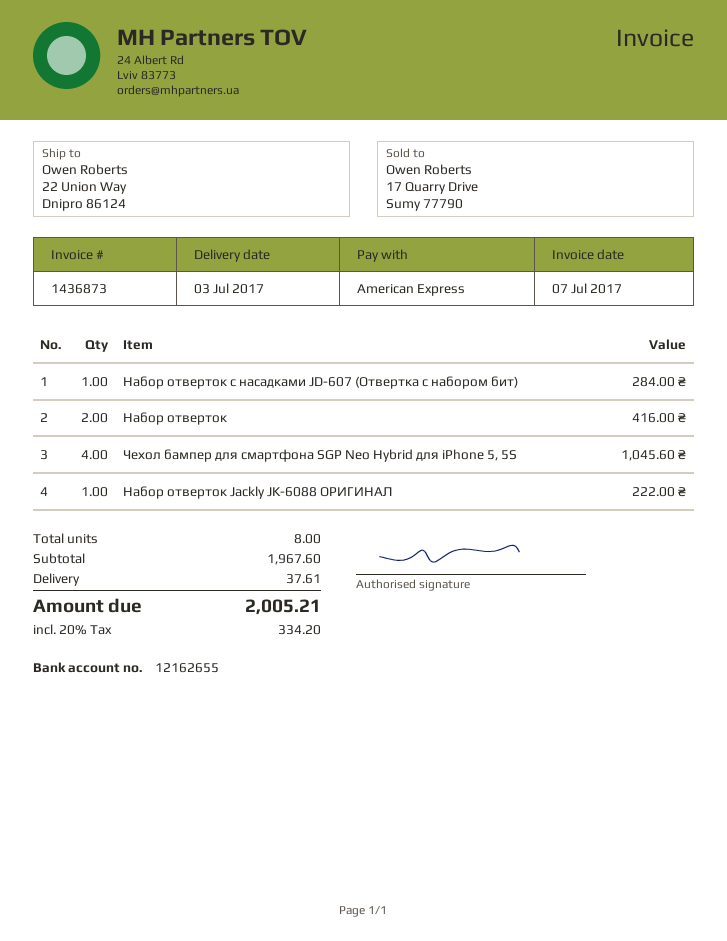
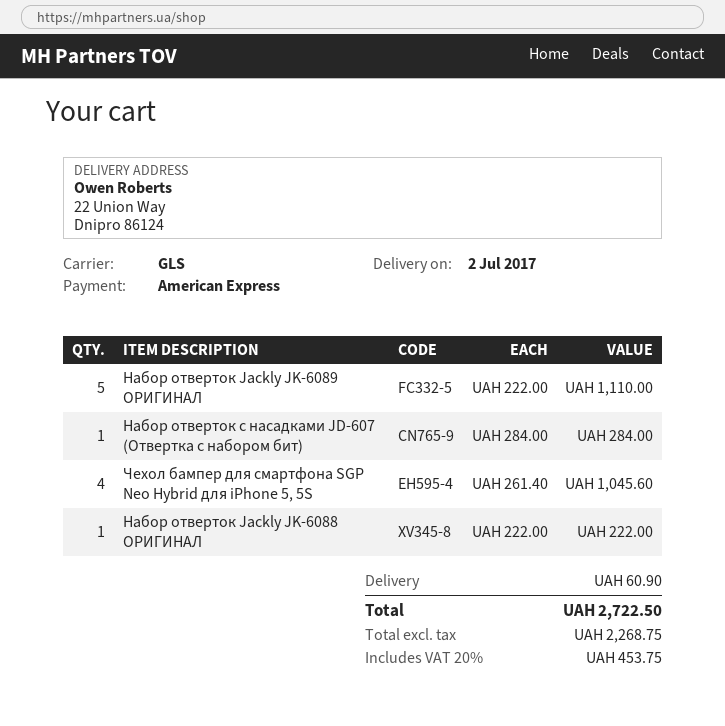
delivery date: 2017-07-03 -> 2017-07-02
Набор отверток: 2 for 416.00 -> none
Набор отверток Jackly JK-6089 ОРИГИНАЛ: none -> 5 for 1110.00
shipping: 37.61 -> 60.90
tax: 20% = 334.20 -> 20% = 453.75
total: 2005.21 -> 2722.50

